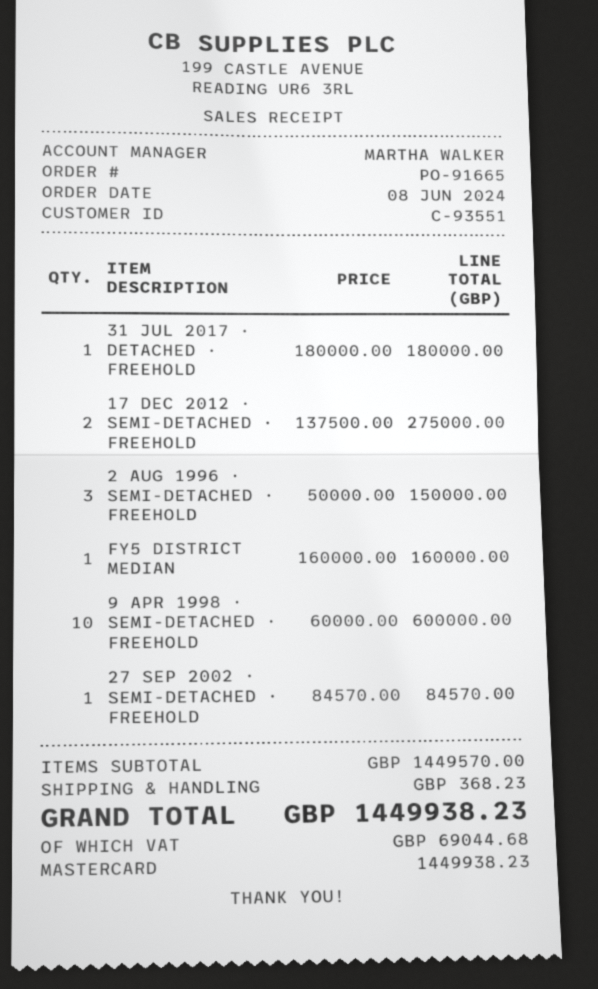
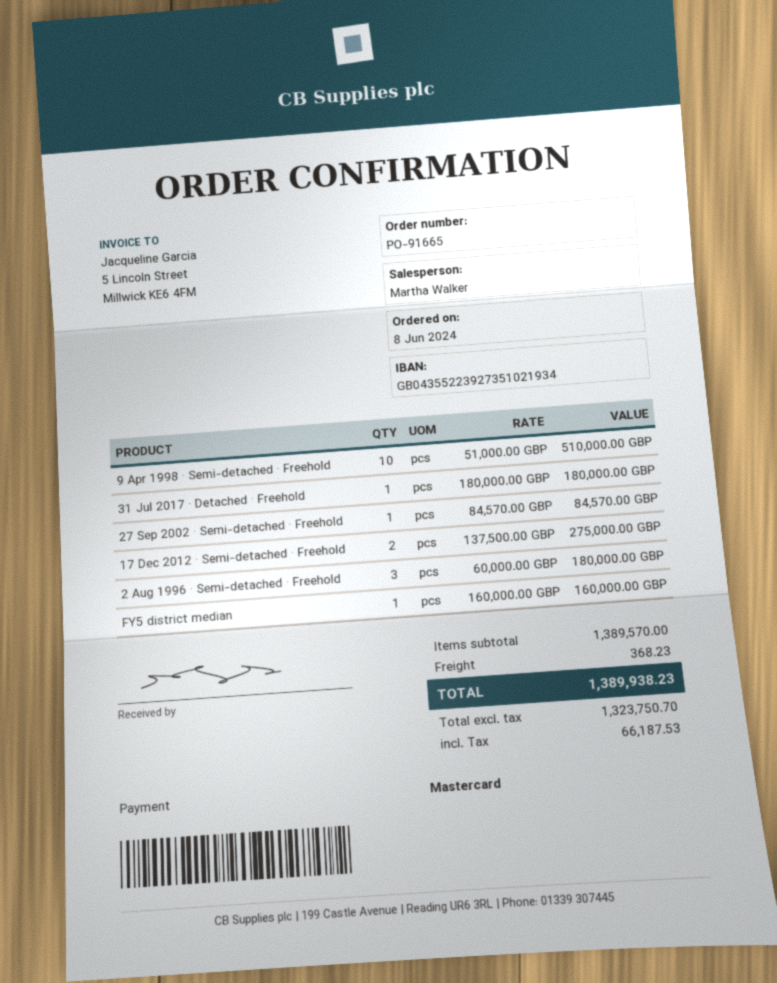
2 AUG 1996 · SEMI-DETACHED · FREEHOLD: 3 x 50000.00 = 150000.00 -> 3 x 60000.00 = 180000.00
9 APR 1998 · SEMI-DETACHED · FREEHOLD: 10 x 60000.00 = 600000.00 -> 10 x 51000.00 = 510000.00
subtotal: 1449570.00 -> 1389570.00
tax: 69044.68 -> 66187.53
total: 1449938.23 -> 1389938.23

